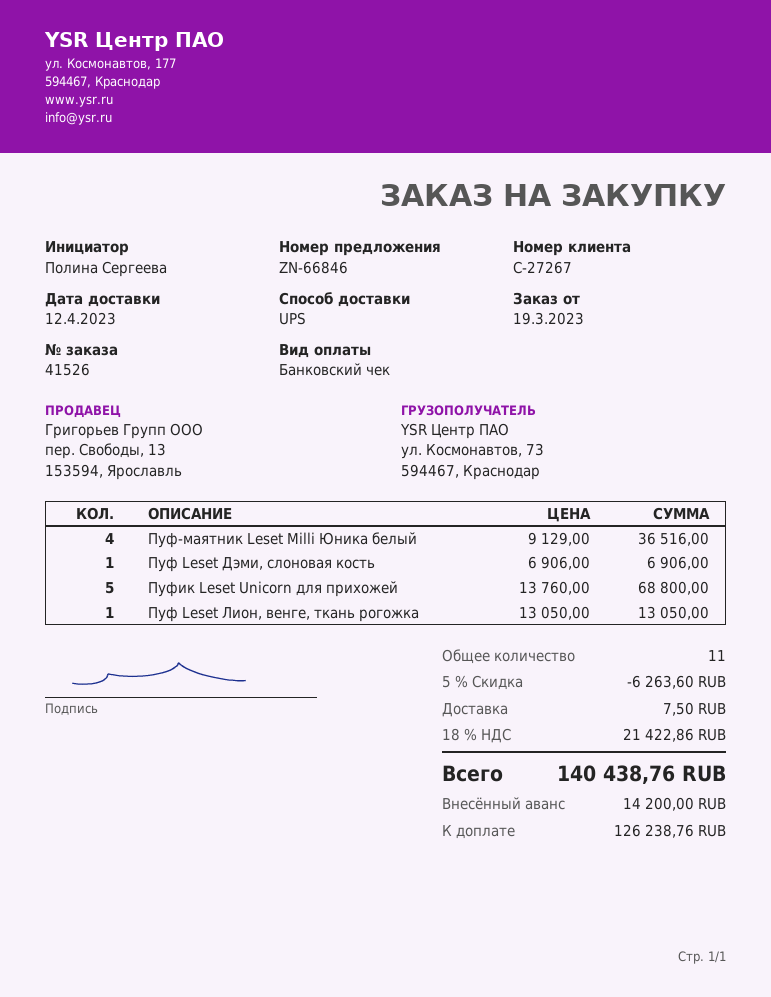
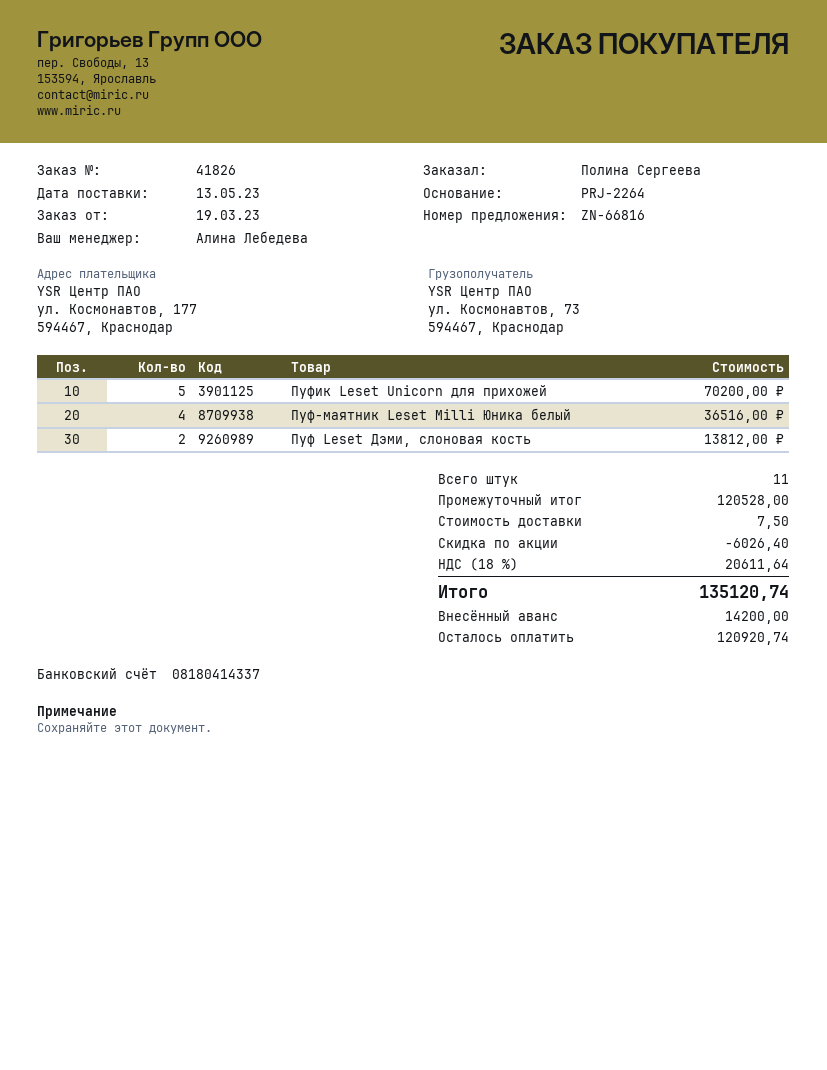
quote number: ZN-66846 -> ZN-66816
order number: 41526 -> 41826
delivery date: 2023-04-12 -> 2023-05-13
Пуф Leset Дэми, слоновая кость: 1 for 6906.00 -> 2 for 13812.00
Пуфик Leset Unicorn для прихожей: 5 for 68800.00 -> 5 for 70200.00
Пуф Leset Лион, венге, ткань рогожка: 1 for 13050.00 -> none
discount: 6263.60 -> 6026.40
tax: 18% = 21422.86 -> 18% = 20611.64
total: 140438.76 -> 135120.74
balance: 126238.76 -> 120920.74

